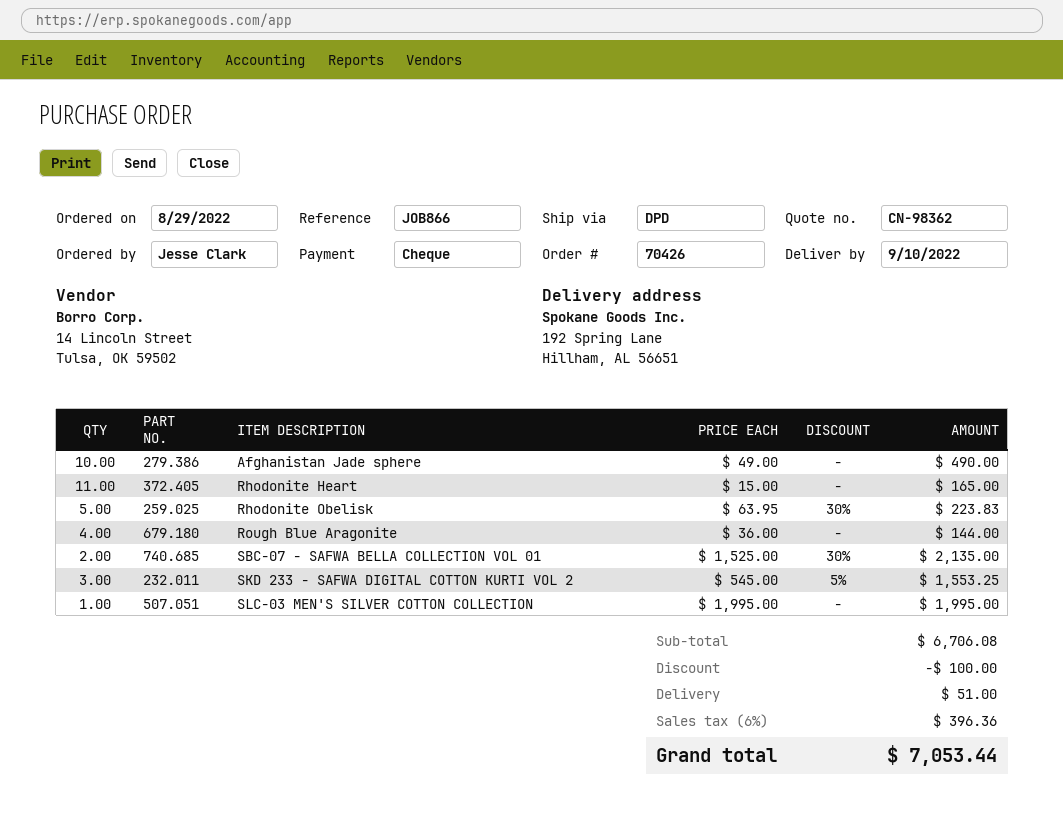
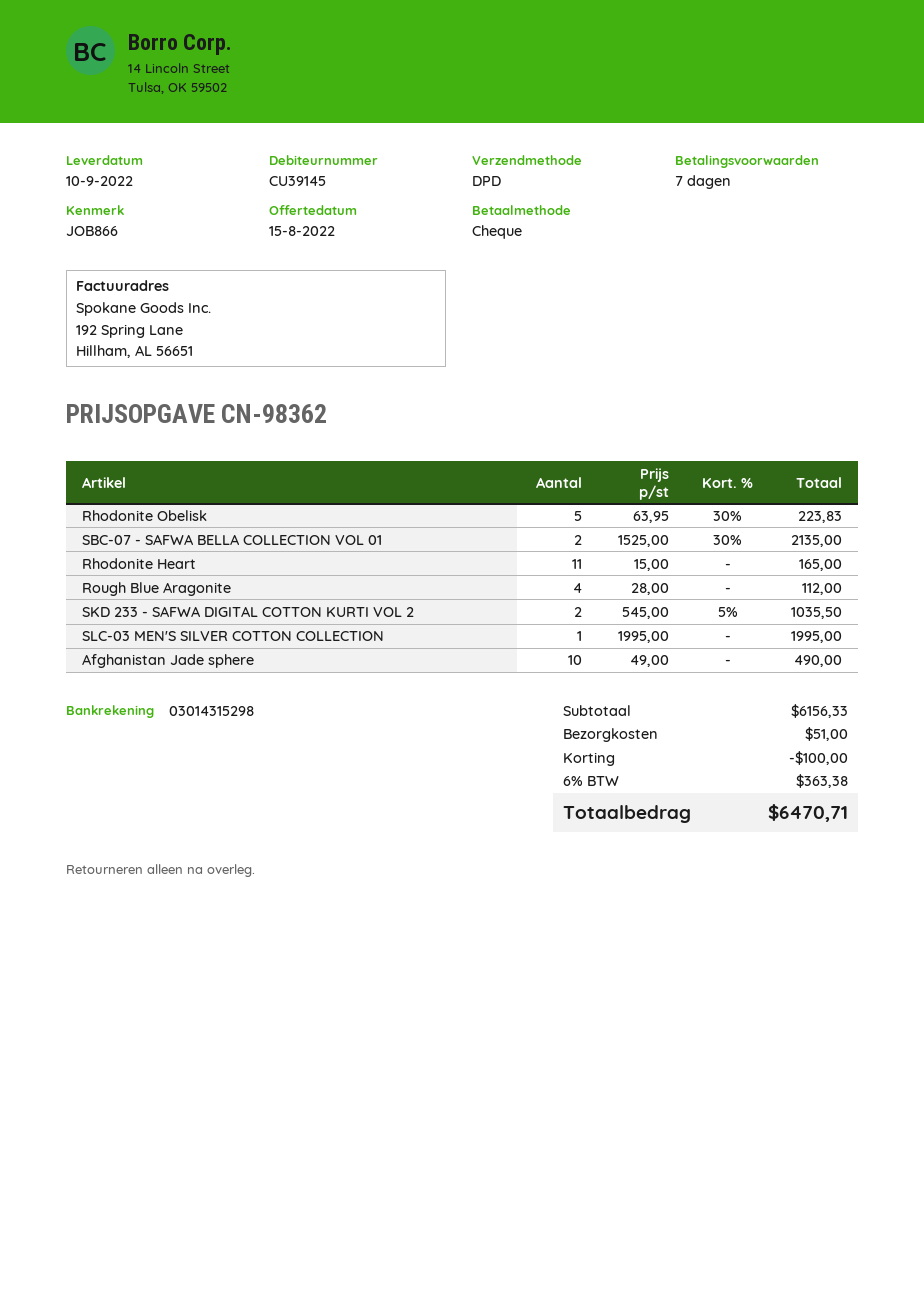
Rough Blue Aragonite: 4 x 36.00 = 144.00 -> 4 x 28.00 = 112.00
SKD 233 - SAFWA DIGITAL COTTON KURTI VOL 2: 3 x 545.00 - 5% = 1553.25 -> 2 x 545.00 - 5% = 1035.50
subtotal: 6706.08 -> 6156.33
tax: 6% = 396.36 -> 6% = 363.38
total: 7053.44 -> 6470.71

